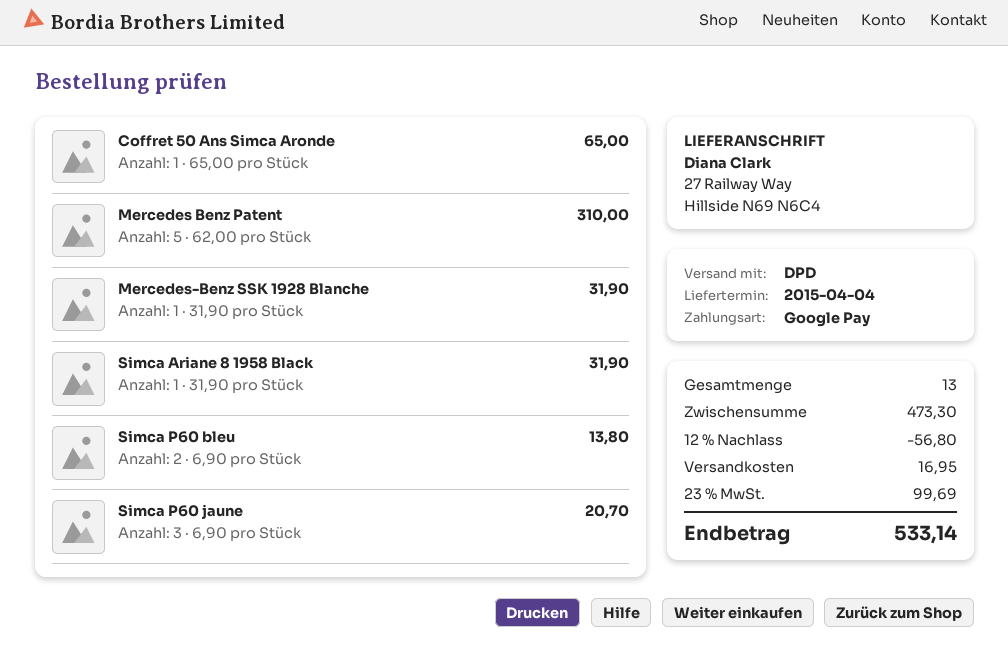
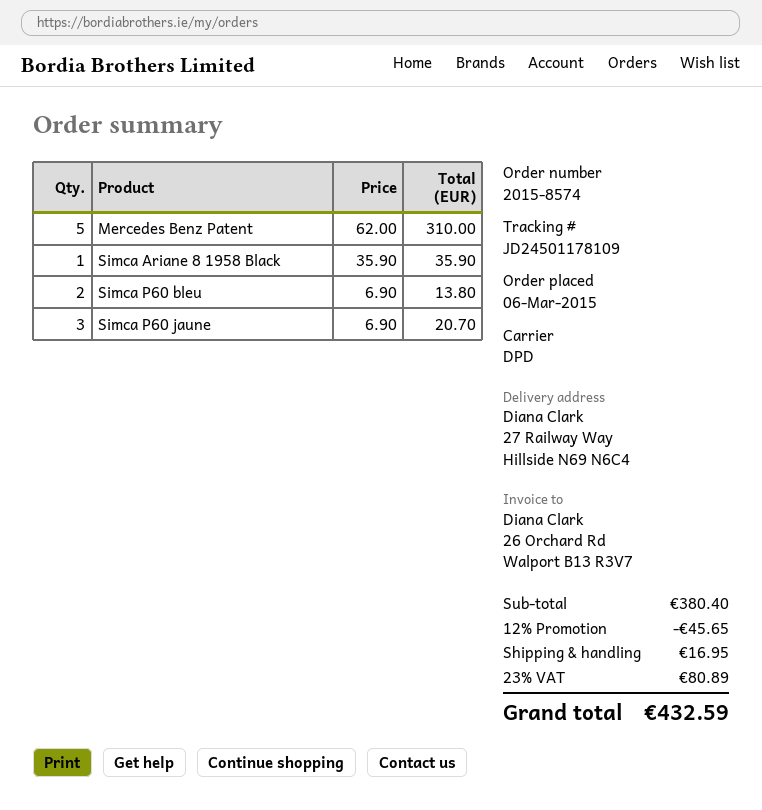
Coffret 50 Ans Simca Aronde: 1 x 65.00 = 65.00 -> none
Mercedes-Benz SSK 1928 Blanche: 1 x 31.90 = 31.90 -> none
Simca Ariane 8 1958 Black: 1 x 31.90 = 31.90 -> 1 x 35.90 = 35.90
subtotal: 473.30 -> 380.40
discount: 12% = 56.80 -> 12% = 45.65
tax: 23% = 99.69 -> 23% = 80.89
total: 533.14 -> 432.59

